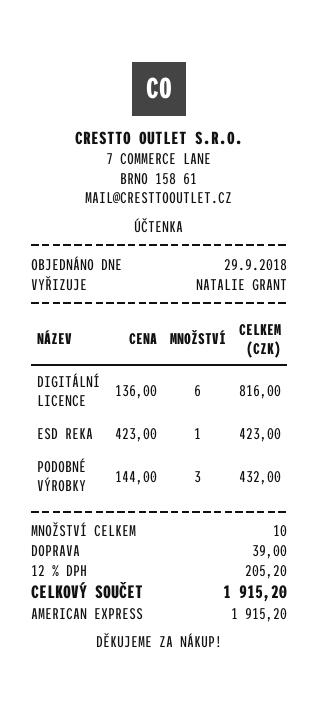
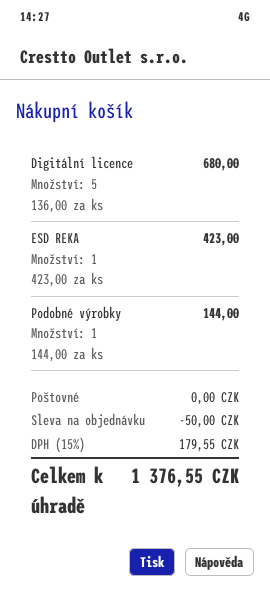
DIGITÁLNÍ LICENCE: 6 x 136.00 = 816.00 -> 5 x 136.00 = 680.00
PODOBNÉ VÝROBKY: 3 x 144.00 = 432.00 -> 1 x 144.00 = 144.00
discount: none -> 50.00
shipping: 39.00 -> 0.00
tax: 12% = 205.20 -> 15% = 179.55
total: 1915.20 -> 1376.55

